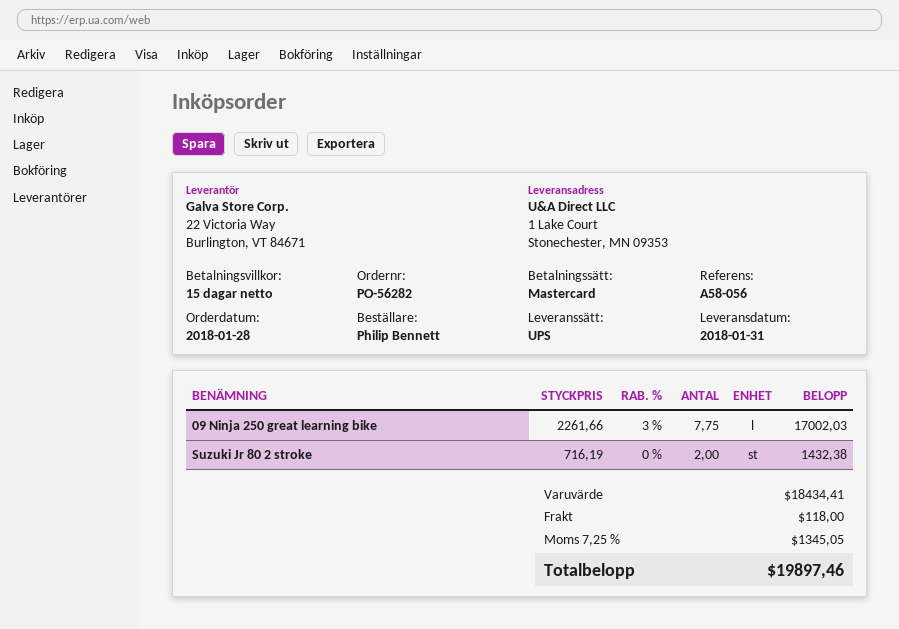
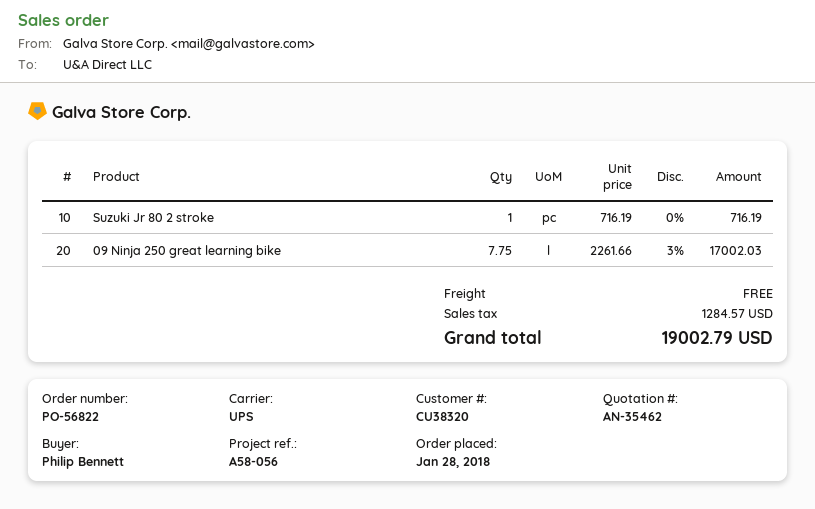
order number: PO-56282 -> PO-56822
Suzuki Jr 80 2 stroke: 2 x 716.19 = 1432.38 -> 1 x 716.19 = 716.19
shipping: 118.00 -> 0.00
tax: 1345.05 -> 1284.57
total: 19897.46 -> 19002.79

